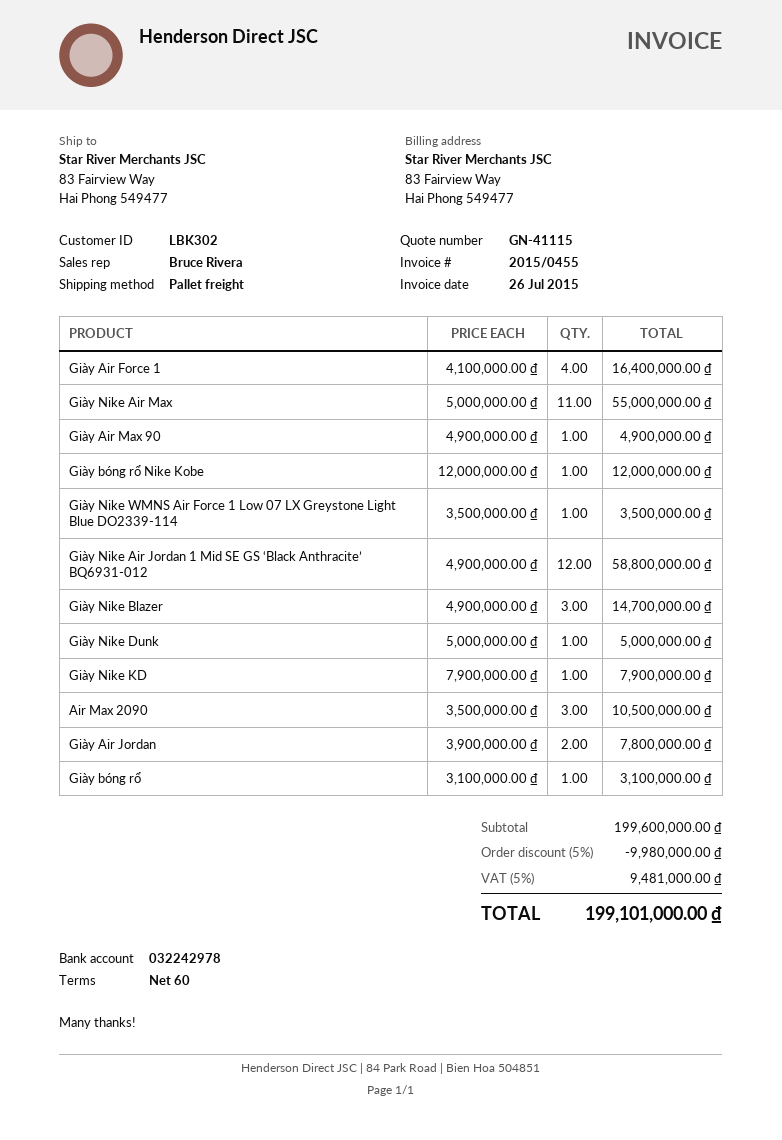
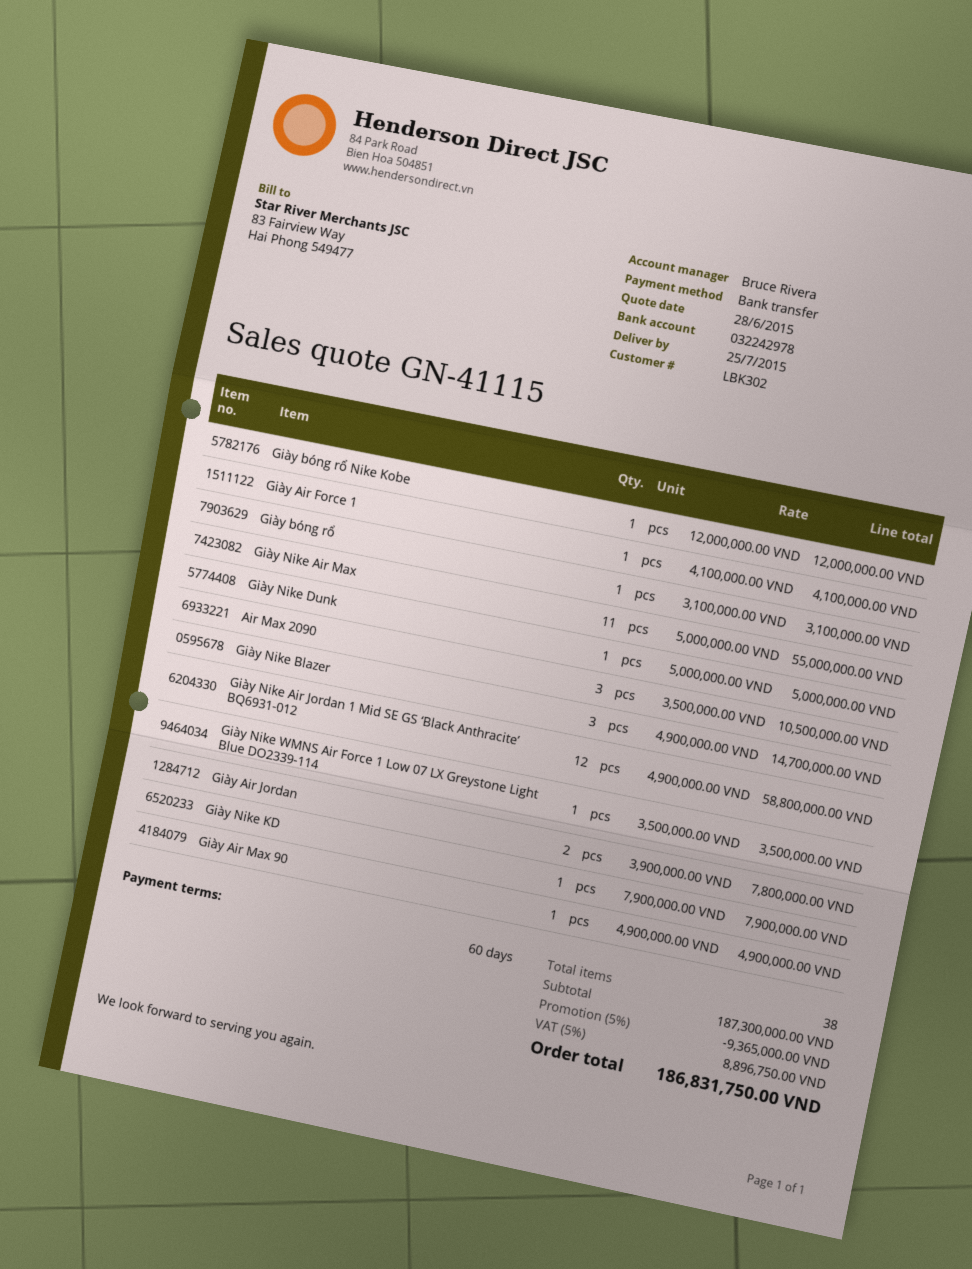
Giày Air Force 1: 4 x 4100000.00 = 16400000.00 -> 1 x 4100000.00 = 4100000.00
subtotal: 199600000.00 -> 187300000.00
discount: 5% = 9980000.00 -> 5% = 9365000.00
tax: 5% = 9481000.00 -> 5% = 8896750.00
total: 199101000.00 -> 186831750.00

